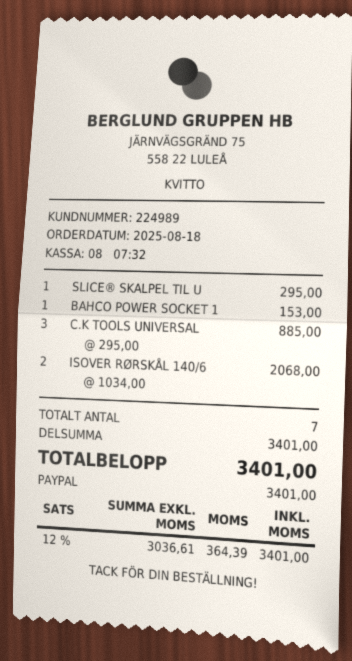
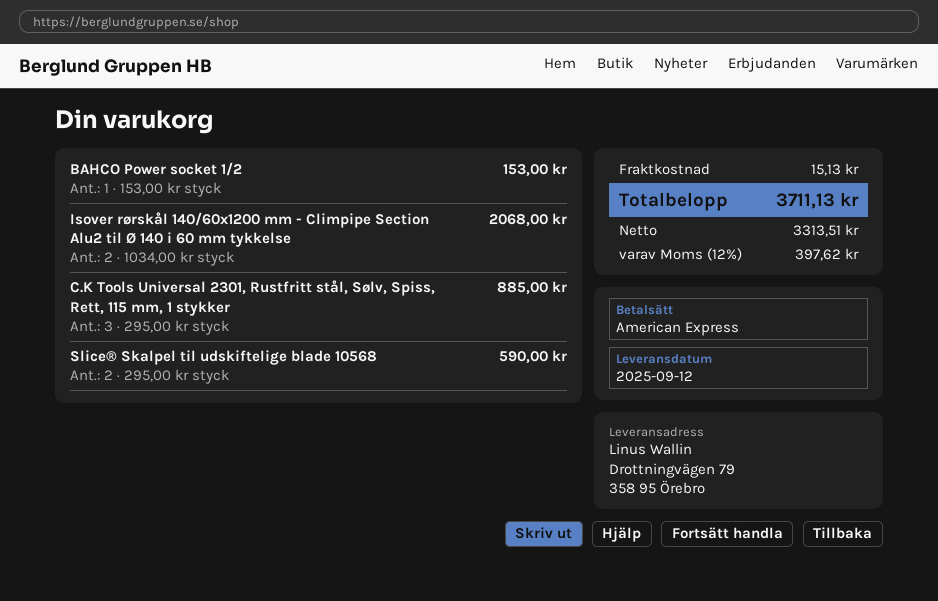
payment method: PayPal -> American Express
SLICE® SKALPEL TIL U: 1 x 295.00 = 295.00 -> 2 x 295.00 = 590.00
shipping: none -> 15.13
net: 3036.61 -> 3313.51
tax: 12% = 364.39 -> 12% = 397.62
total: 3401.00 -> 3711.13

